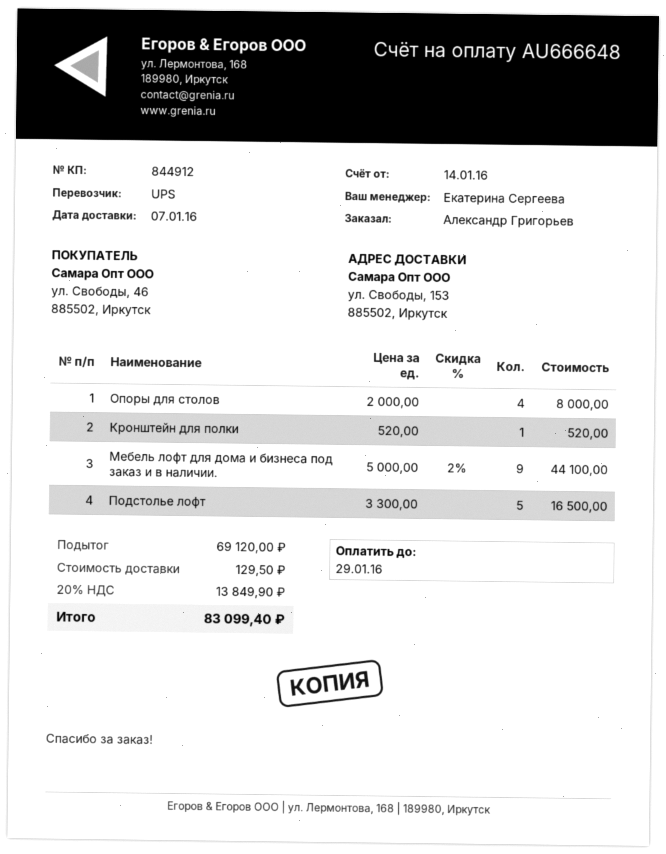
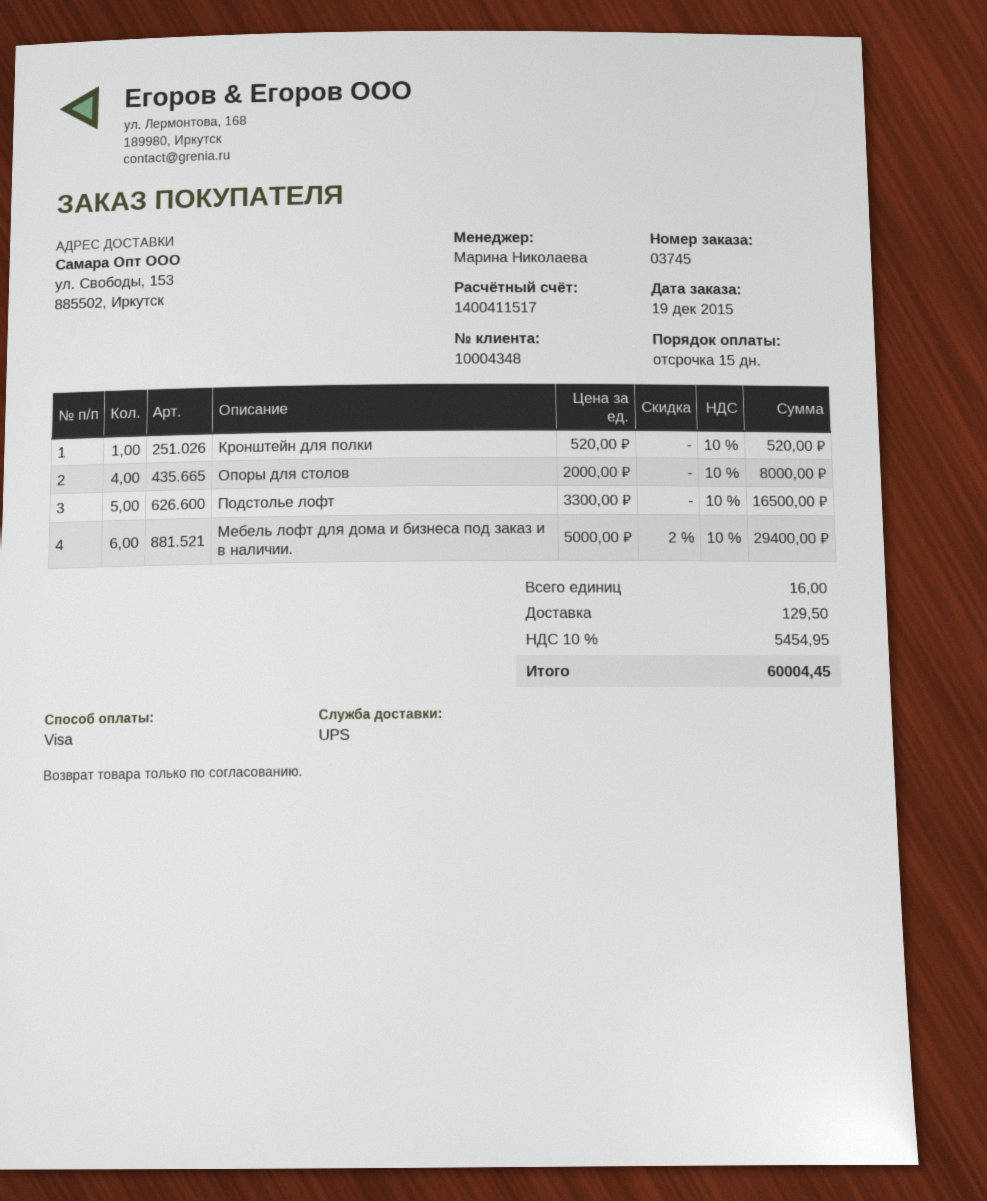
sales rep: Екатерина Сергеева -> Марина Николаева
Мебель лофт для дома и бизнеса под заказ и в наличии.: 9 x 5000.00 - 2% = 44100.00 -> 6 x 5000.00 - 2% = 29400.00
tax: 20% = 13849.90 -> 10% = 5454.95
total: 83099.40 -> 60004.45

